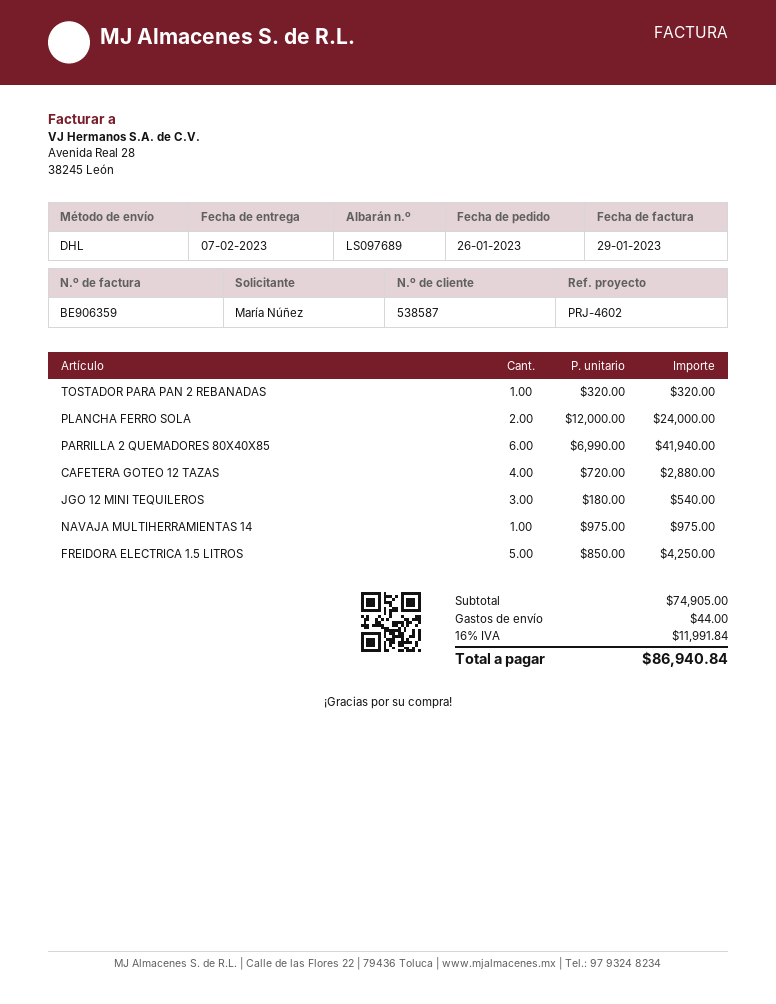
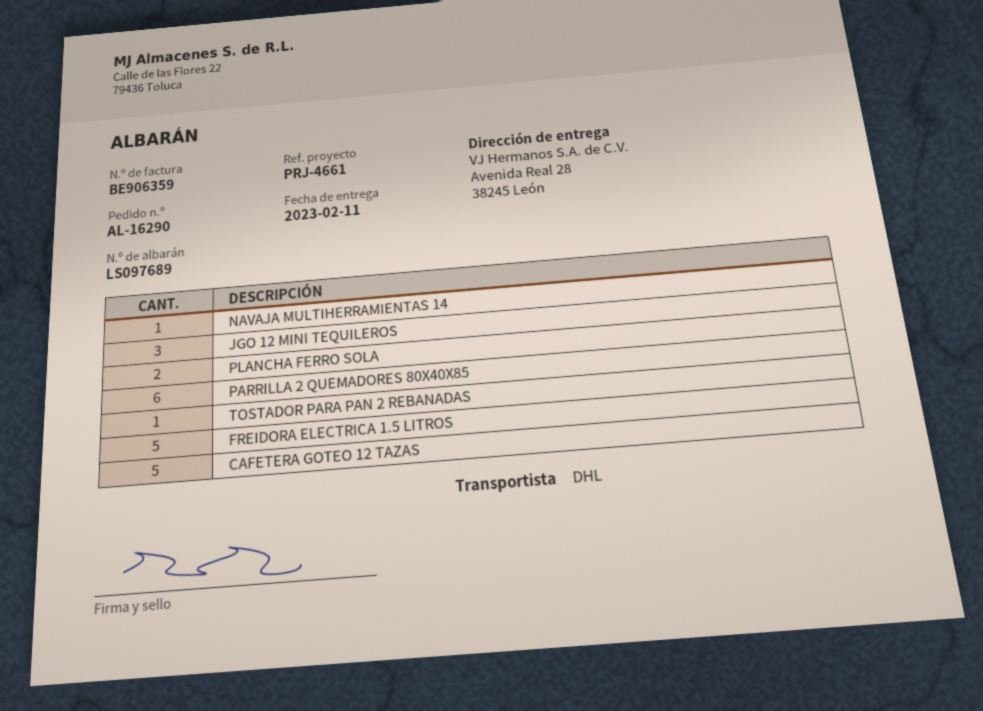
delivery date: 2023-02-07 -> 2023-02-11
reference: PRJ-4602 -> PRJ-4661
CAFETERA GOTEO 12 TAZAS: 4 -> 5

